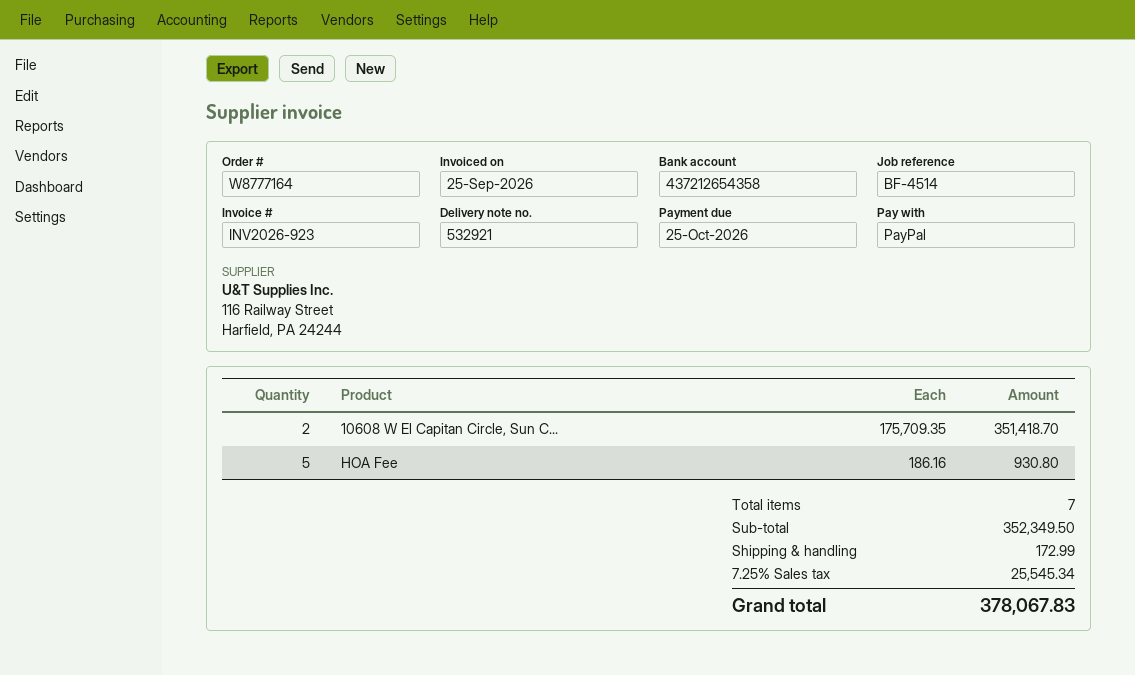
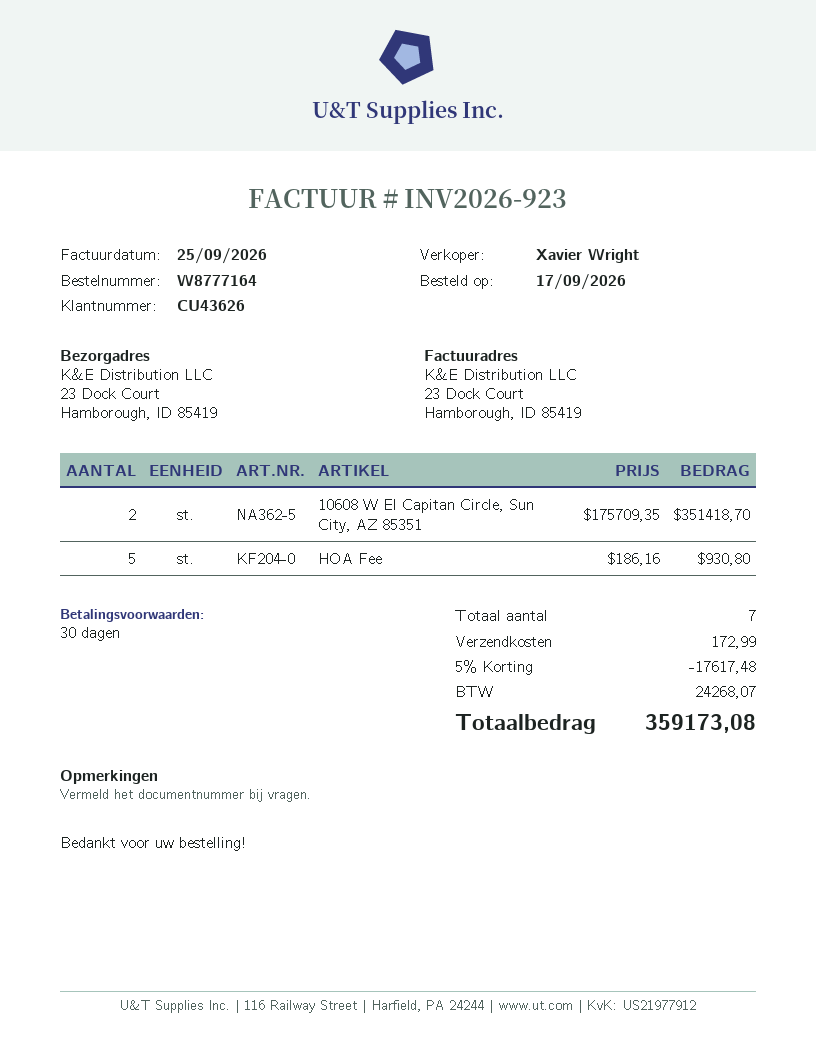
discount: none -> 5% = 17617.48
tax: 25545.34 -> 24268.07
total: 378067.83 -> 359173.08

